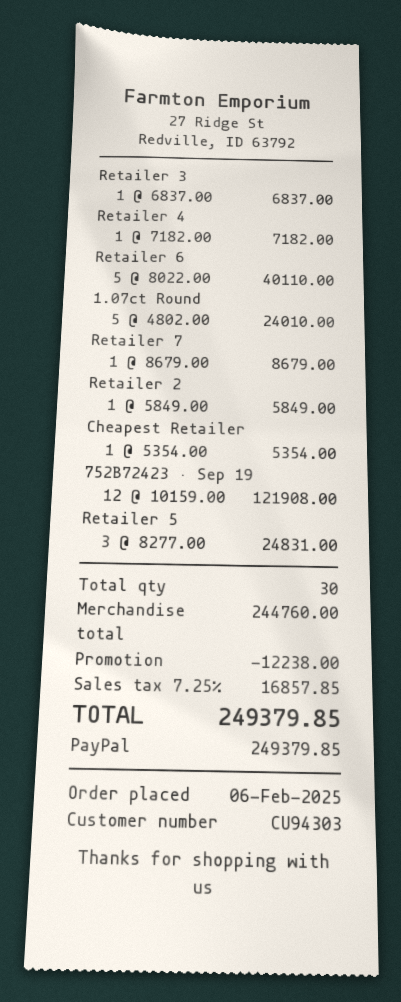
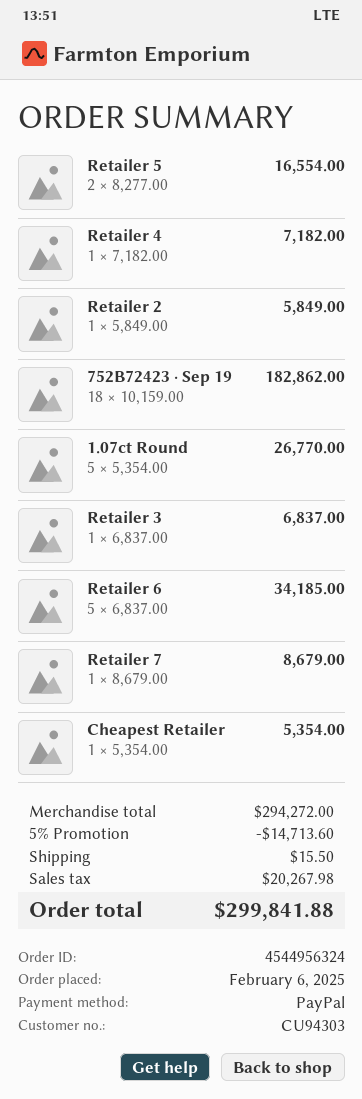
Retailer 6: 5 x 8022.00 = 40110.00 -> 5 x 6837.00 = 34185.00
1.07ct Round: 5 x 4802.00 = 24010.00 -> 5 x 5354.00 = 26770.00
752B72423 · Sep 19: 12 x 10159.00 = 121908.00 -> 18 x 10159.00 = 182862.00
Retailer 5: 3 x 8277.00 = 24831.00 -> 2 x 8277.00 = 16554.00
subtotal: 244760.00 -> 294272.00
discount: 12238.00 -> 14713.60
shipping: none -> 15.50
tax: 16857.85 -> 20267.98
total: 249379.85 -> 299841.88

